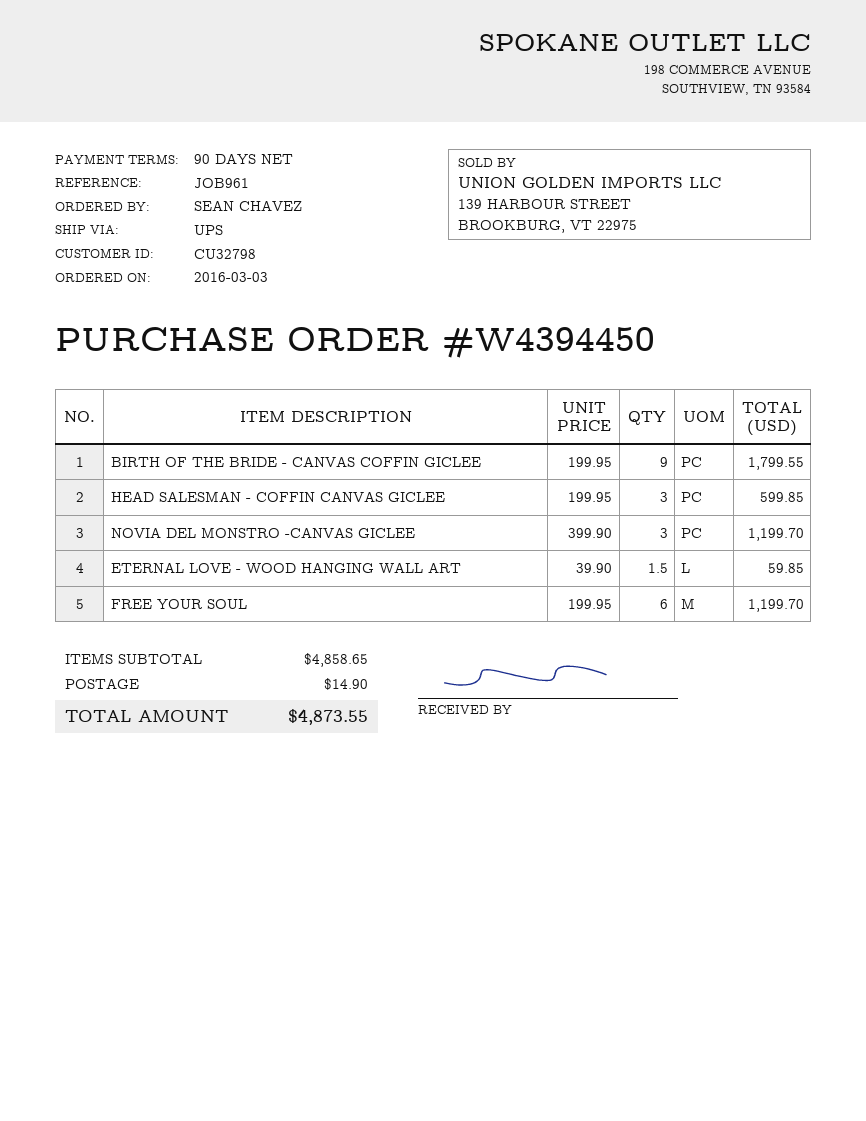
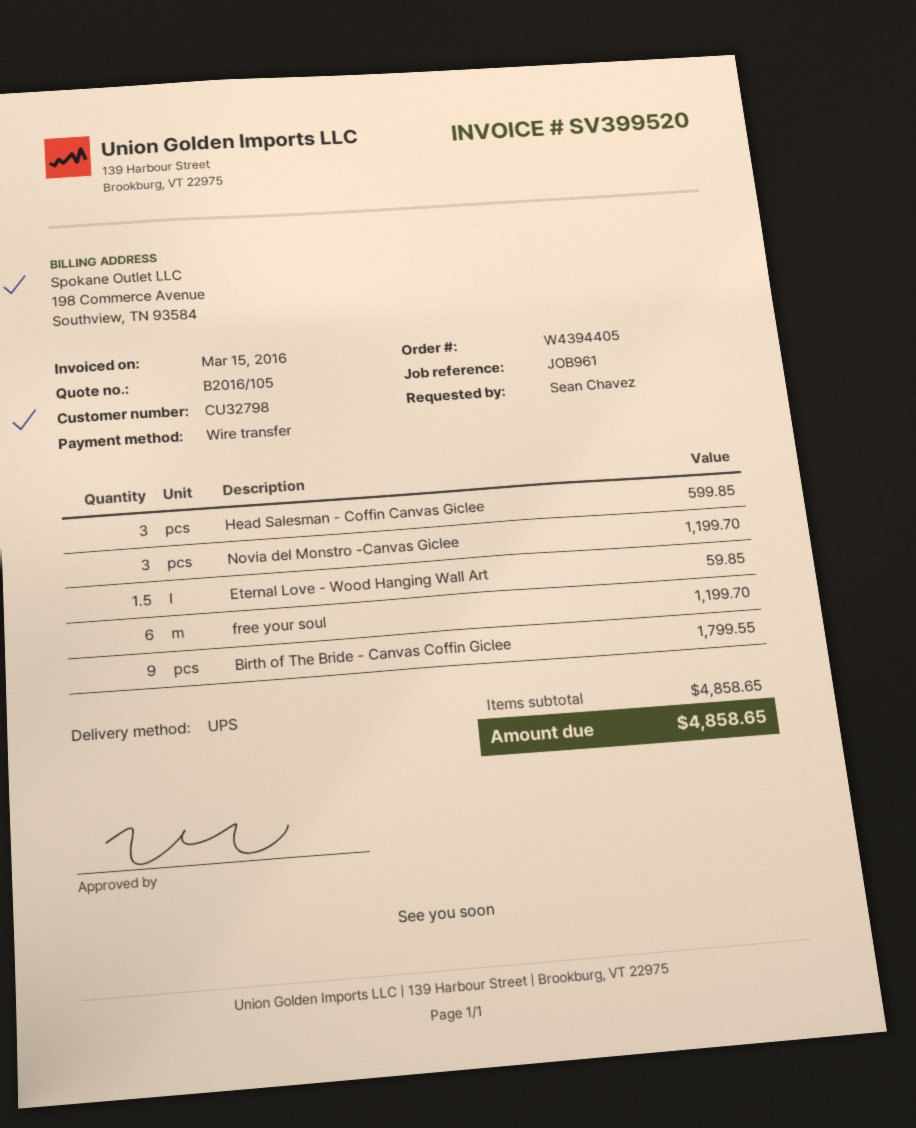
order number: W4394450 -> W4394405
shipping: 14.90 -> none
total: 4873.55 -> 4858.65

